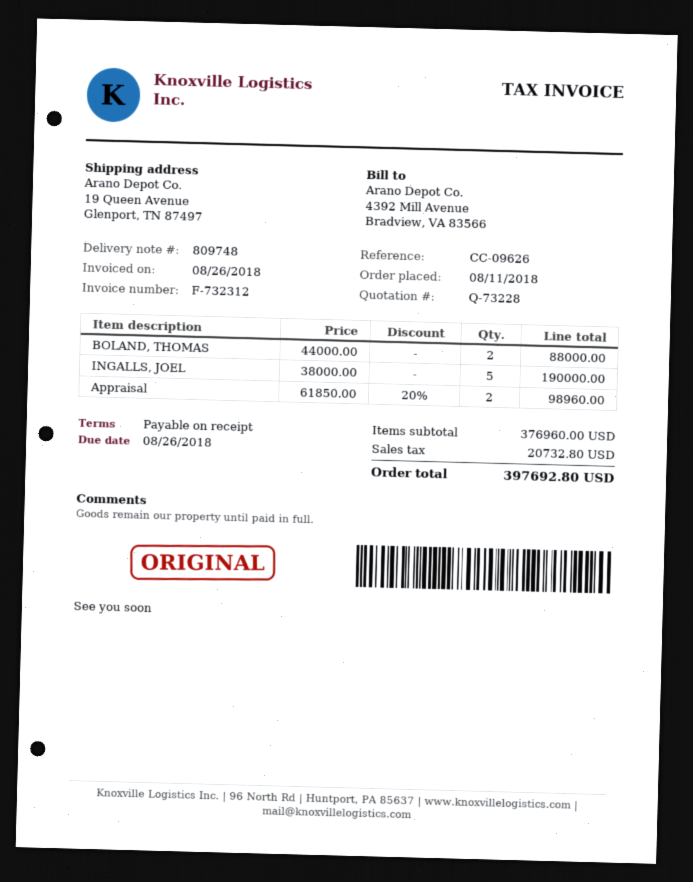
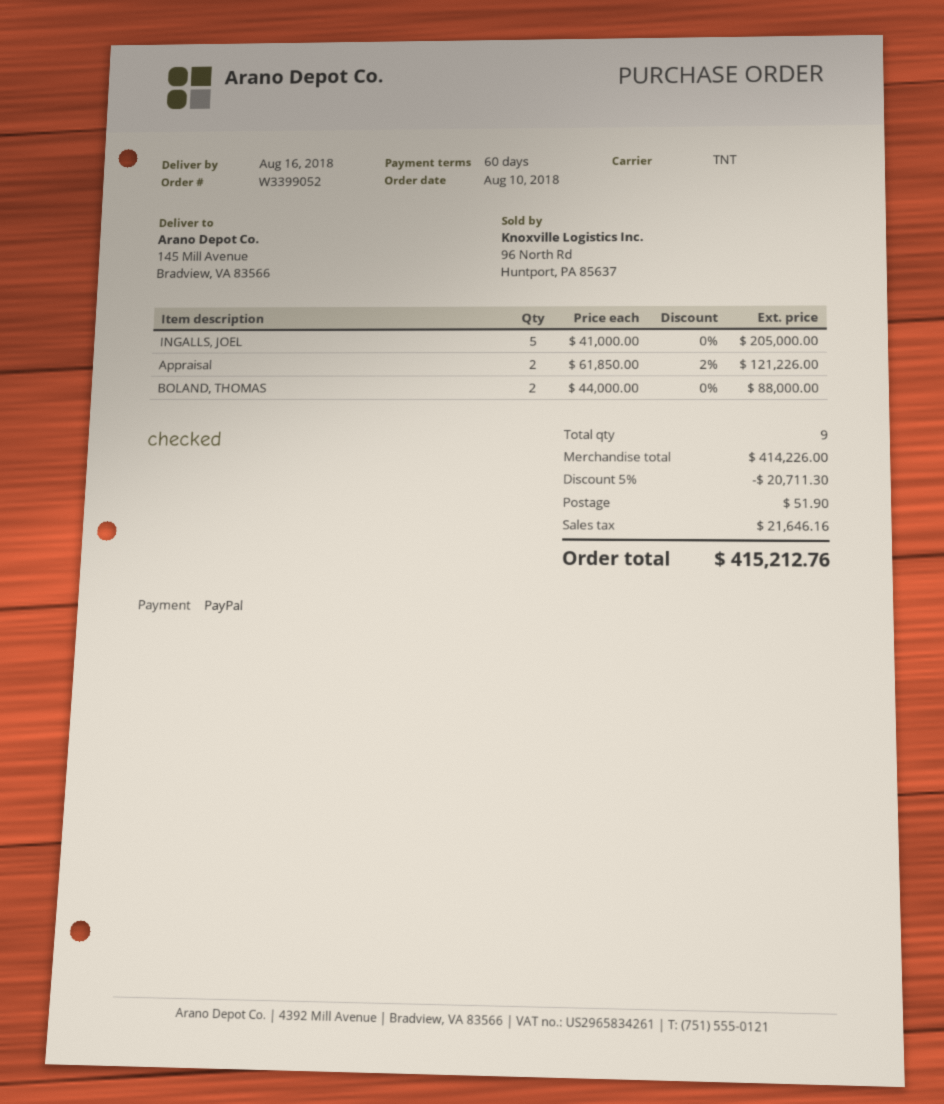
order date: 2018-08-11 -> 2018-08-10
payment terms: on receipt -> 60 days
ship to: 19 Queen Avenue, Glenport, TN 87497 -> 145 Mill Avenue, Bradview, VA 83566
INGALLS, JOEL: 5 x 38000.00 = 190000.00 -> 5 x 41000.00 = 205000.00
Appraisal: 2 x 61850.00 - 20% = 98960.00 -> 2 x 61850.00 - 2% = 121226.00
subtotal: 376960.00 -> 414226.00
discount: none -> 5% = 20711.30
shipping: none -> 51.90
tax: 20732.80 -> 21646.16
total: 397692.80 -> 415212.76

